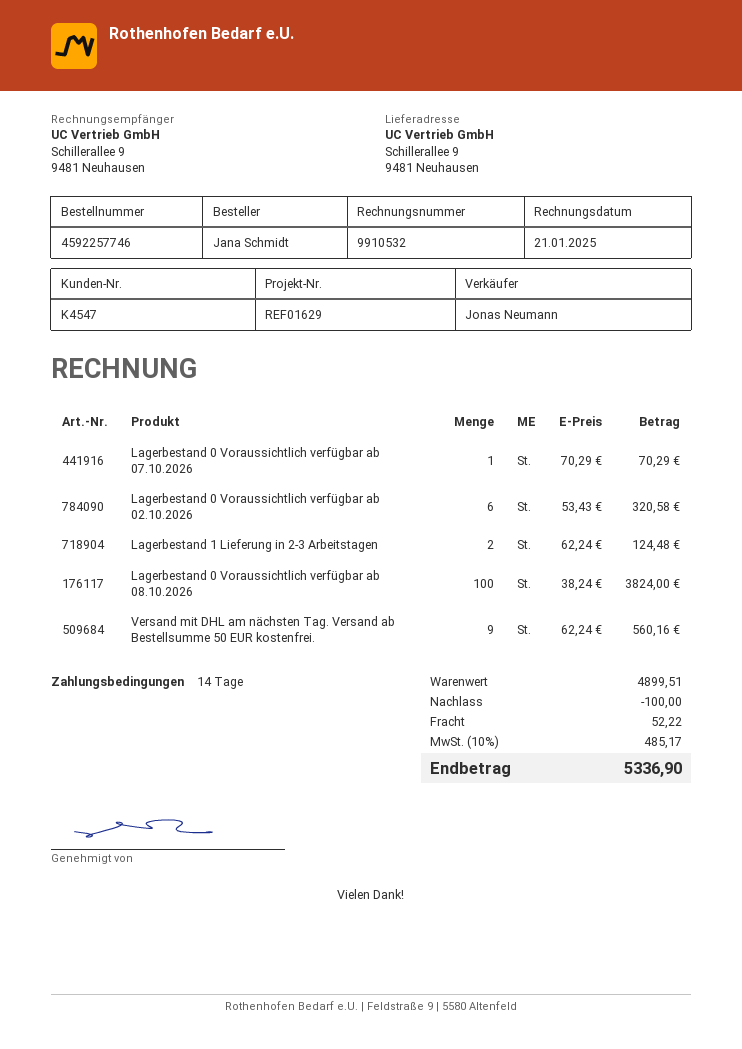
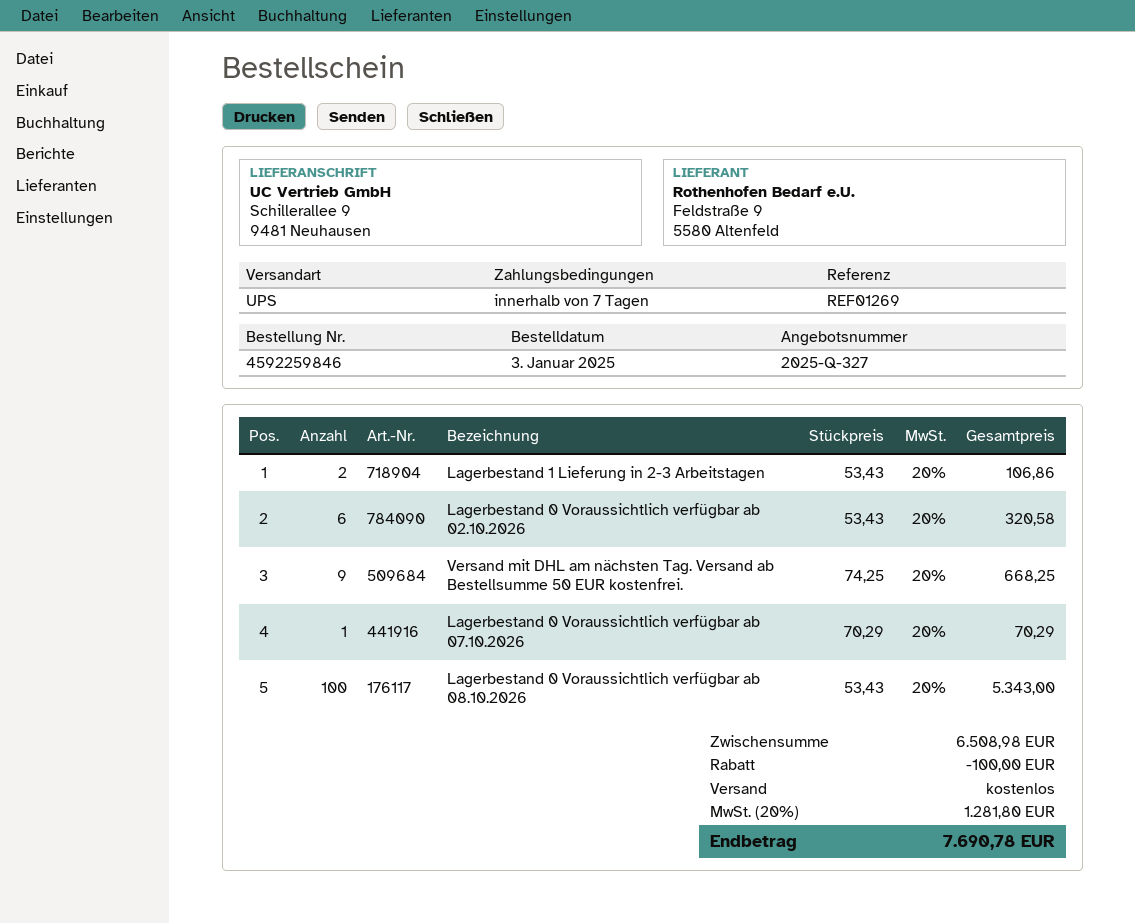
order number: 4592257746 -> 4592259846
payment terms: 14 days -> 7 days
reference: REF01629 -> REF01269
Lagerbestand 1 Lieferung in 2-3 Arbeitstagen: 2 x 62.24 = 124.48 -> 2 x 53.43 = 106.86
Lagerbestand 0 Voraussichtlich verfügbar ab 08.10.2026: 100 x 38.24 = 3824.00 -> 100 x 53.43 = 5343.00
Versand mit DHL am nächsten Tag. Versand ab Bestellsumme 50 EUR kostenfrei.: 9 x 62.24 = 560.16 -> 9 x 74.25 = 668.25
subtotal: 4899.51 -> 6508.98
shipping: 52.22 -> 0.00
tax: 10% = 485.17 -> 20% = 1281.80
total: 5336.90 -> 7690.78

